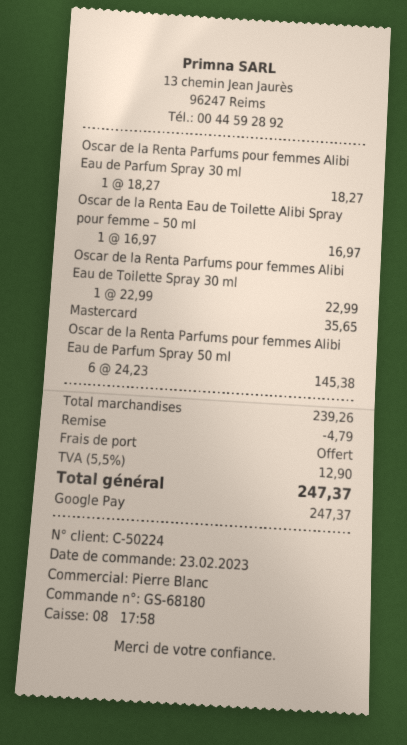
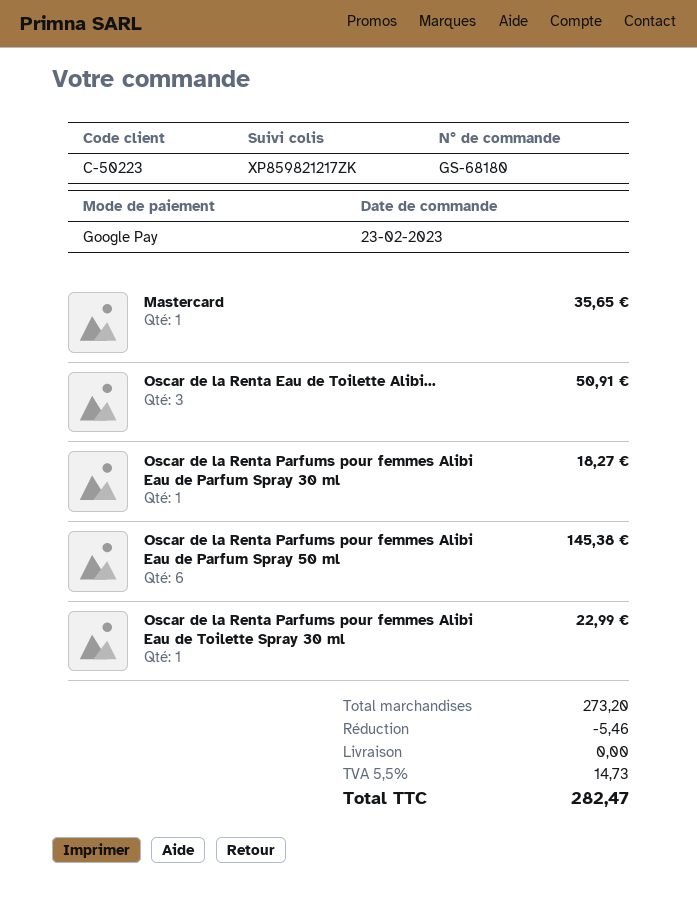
customer number: C-50224 -> C-50223
Oscar de la Renta Eau de Toilette Alibi Spray pour femme – 50 ml: 1 for 16.97 -> 3 for 50.91
subtotal: 239.26 -> 273.20
discount: 4.79 -> 5.46
tax: 5.5% = 12.90 -> 5.5% = 14.73
total: 247.37 -> 282.47

